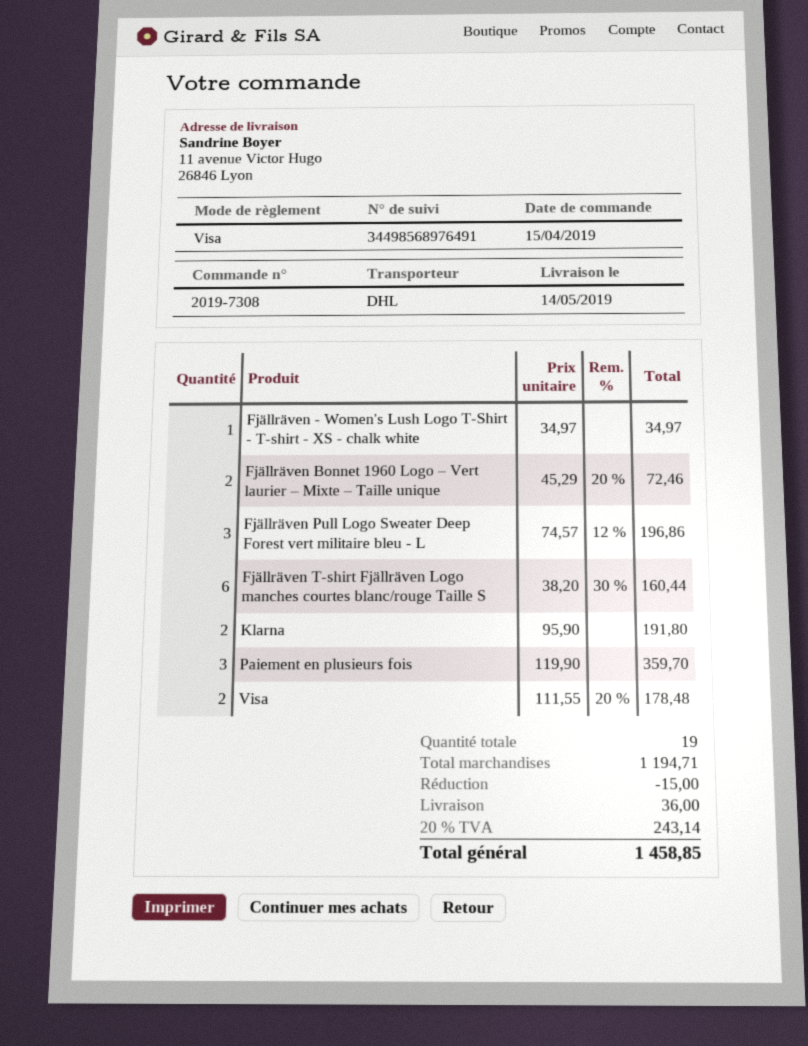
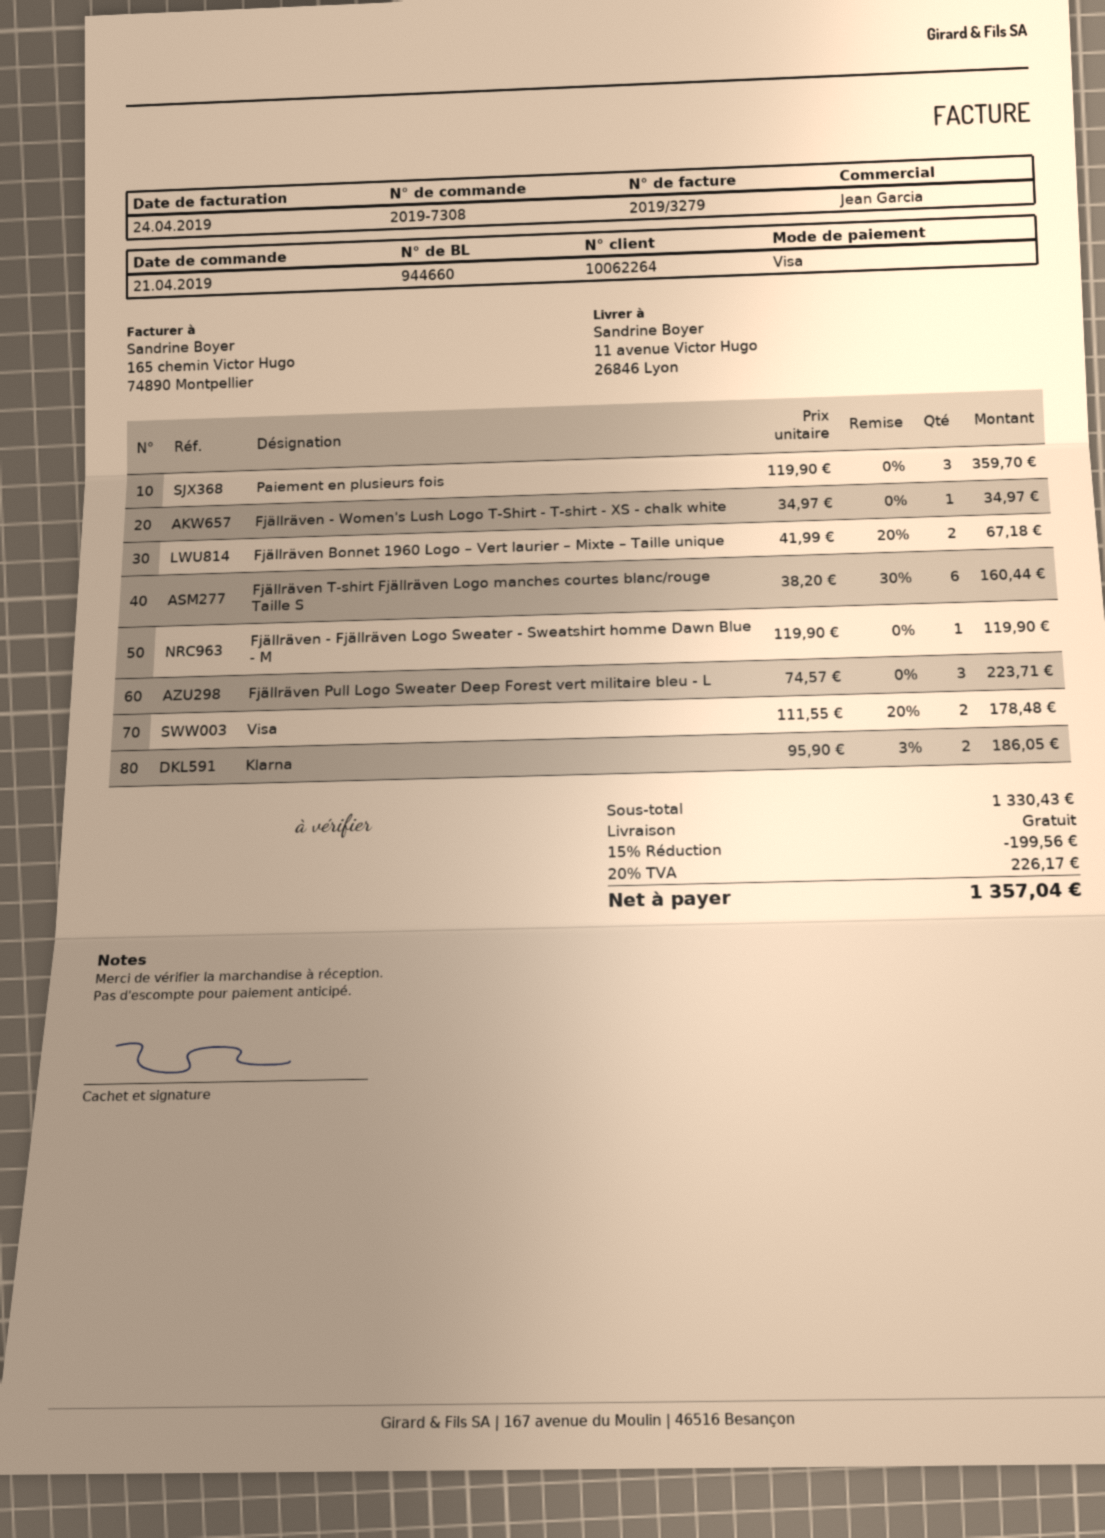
order date: 2019-04-15 -> 2019-04-21
Fjällräven Bonnet 1960 Logo – Vert laurier – Mixte – Taille unique: 2 x 45.29 - 20% = 72.46 -> 2 x 41.99 - 20% = 67.18
Fjällräven Pull Logo Sweater Deep Forest vert militaire bleu - L: 3 x 74.57 - 12% = 196.86 -> 3 x 74.57 = 223.71
Klarna: 2 x 95.90 = 191.80 -> 2 x 95.90 - 3% = 186.05
Fjällräven - Fjällräven Logo Sweater - Sweatshirt homme Dawn Blue - M: none -> 1 x 119.90 = 119.90
subtotal: 1194.71 -> 1330.43
discount: 15.00 -> 199.56
shipping: 36.00 -> 0.00
tax: 20% = 243.14 -> 20% = 226.17
total: 1458.85 -> 1357.04

